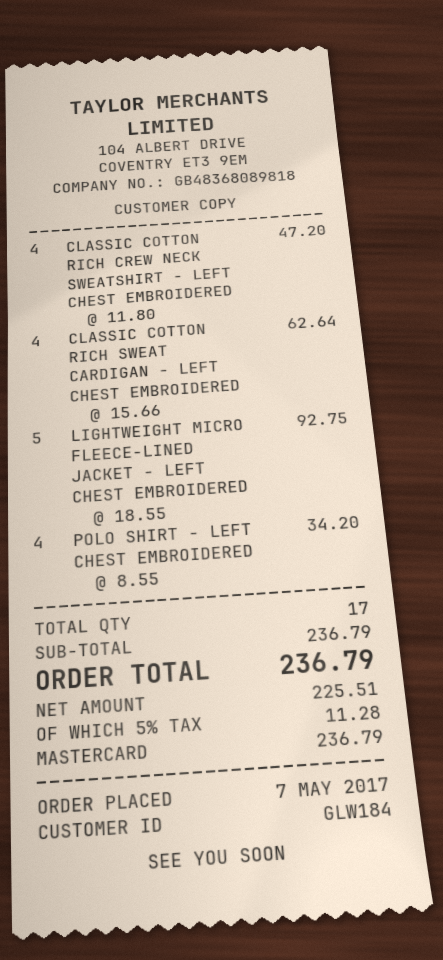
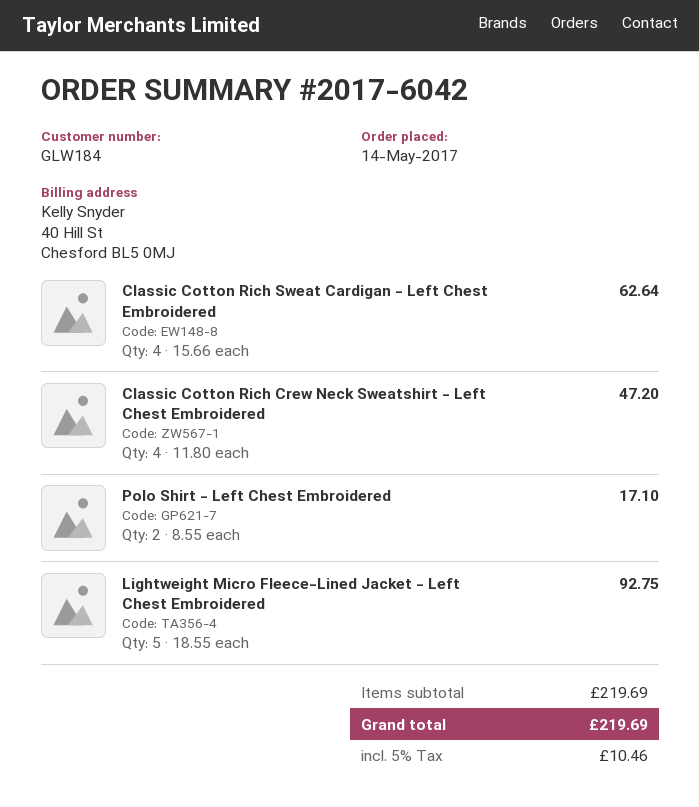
order date: 2017-05-07 -> 2017-05-14
POLO SHIRT - LEFT CHEST EMBROIDERED: 4 x 8.55 = 34.20 -> 2 x 8.55 = 17.10
subtotal: 236.79 -> 219.69
tax: 5% = 11.28 -> 5% = 10.46
total: 236.79 -> 219.69

